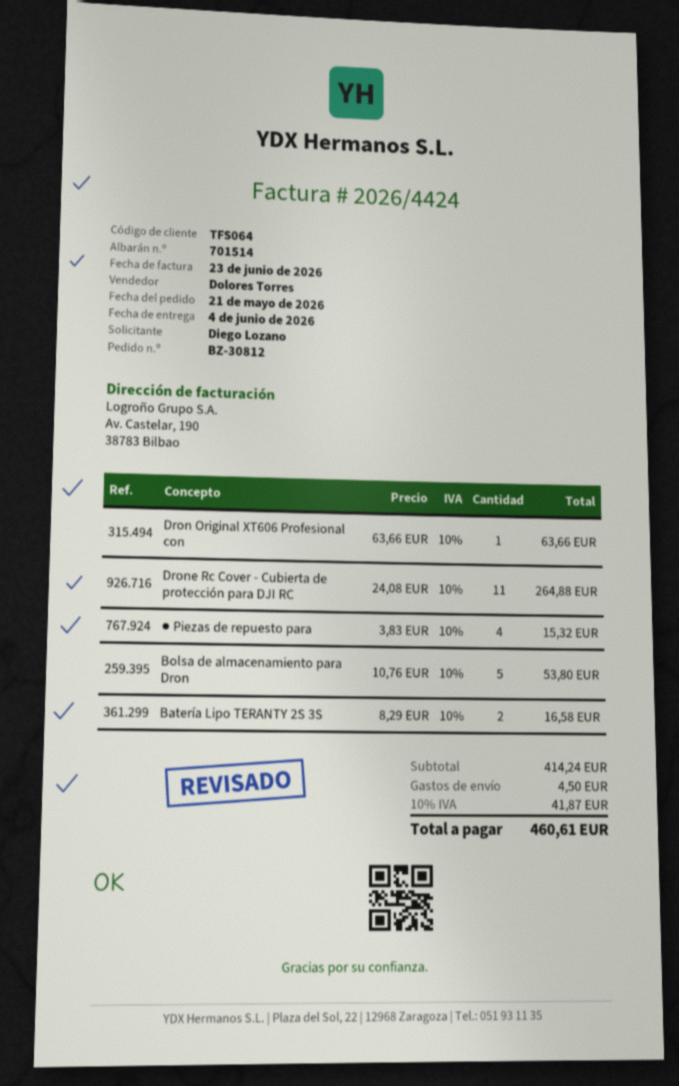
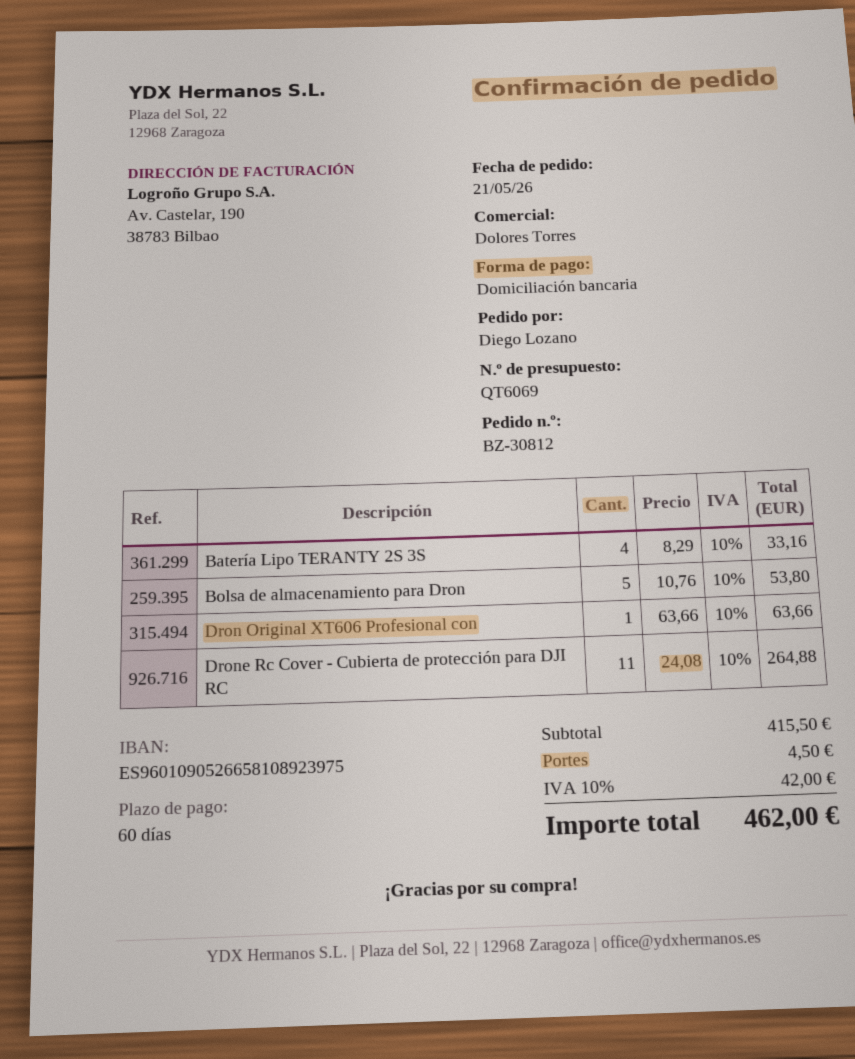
● Piezas de repuesto para: 4 x 3.83 = 15.32 -> none
Batería Lipo TERANTY 2S 3S: 2 x 8.29 = 16.58 -> 4 x 8.29 = 33.16
subtotal: 414.24 -> 415.50
tax: 10% = 41.87 -> 10% = 42.00
total: 460.61 -> 462.00

